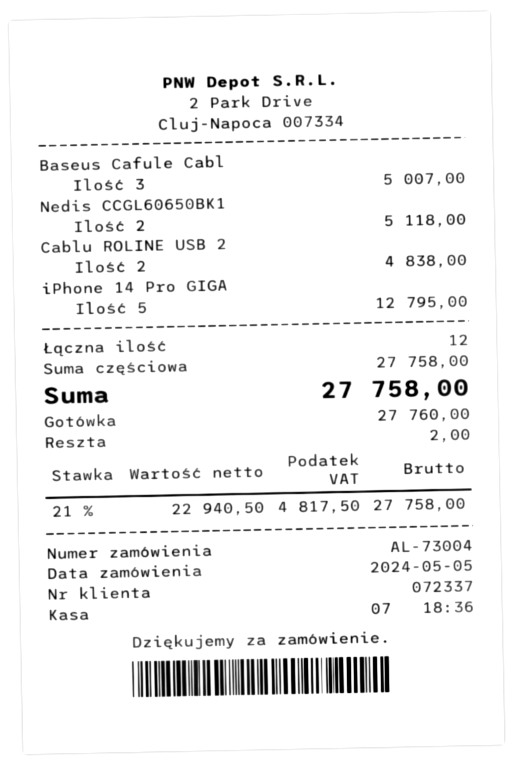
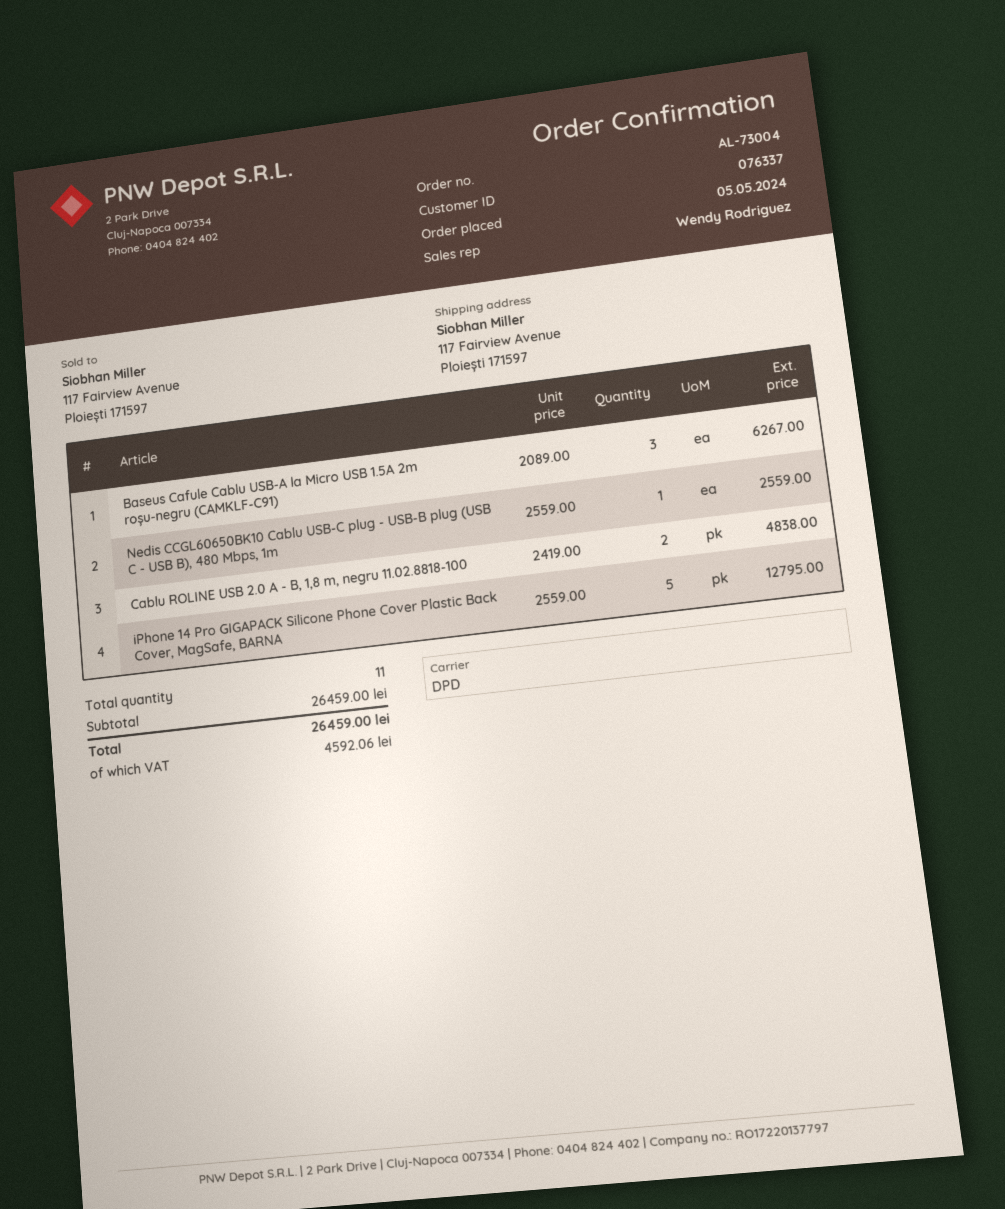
customer number: 072337 -> 076337
Baseus Cafule Cabl: 3 for 5007.00 -> 3 for 6267.00
Nedis CCGL60650BK1: 2 for 5118.00 -> 1 for 2559.00
total quantity: 12 -> 11
subtotal: 27758.00 -> 26459.00
tax: 4817.50 -> 4592.06
total: 27758.00 -> 26459.00

